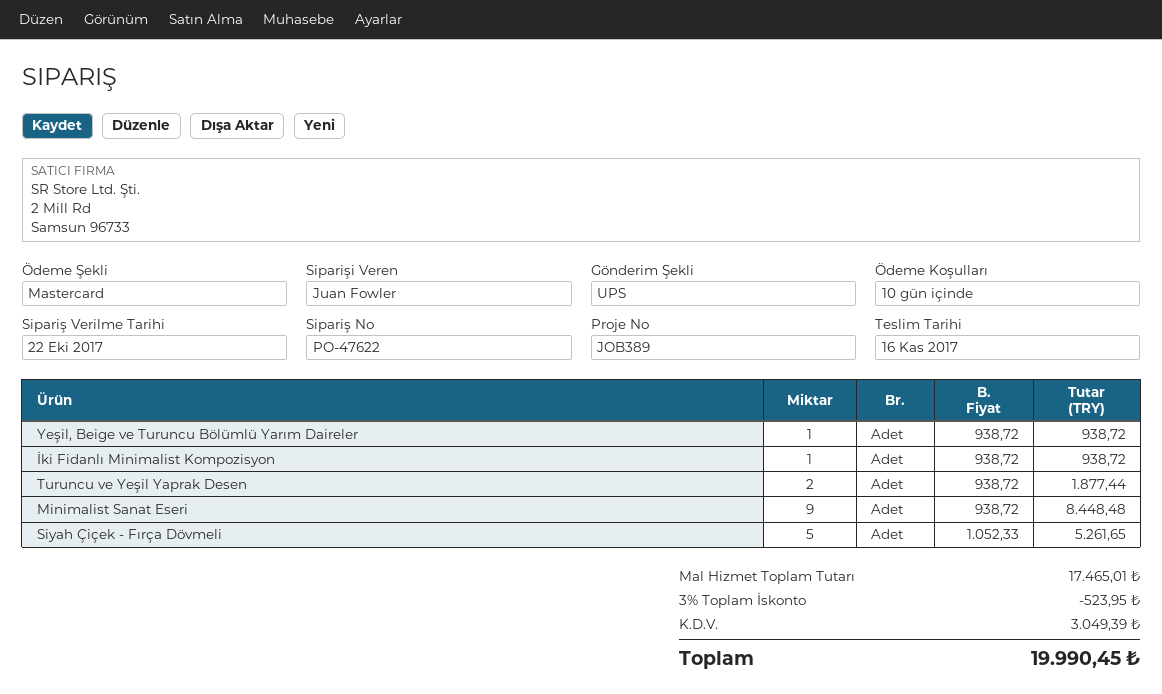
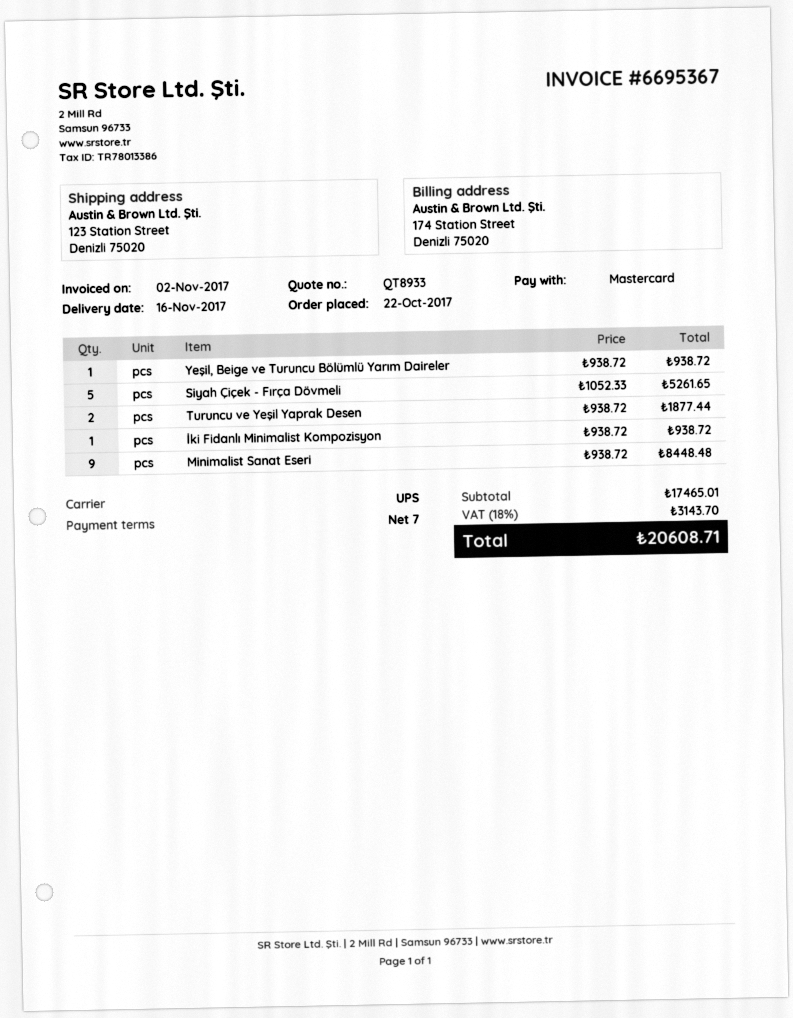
payment terms: 10 days -> 7 days
discount: 3% = 523.95 -> none
tax: 3049.39 -> 3143.70
total: 19990.45 -> 20608.71

